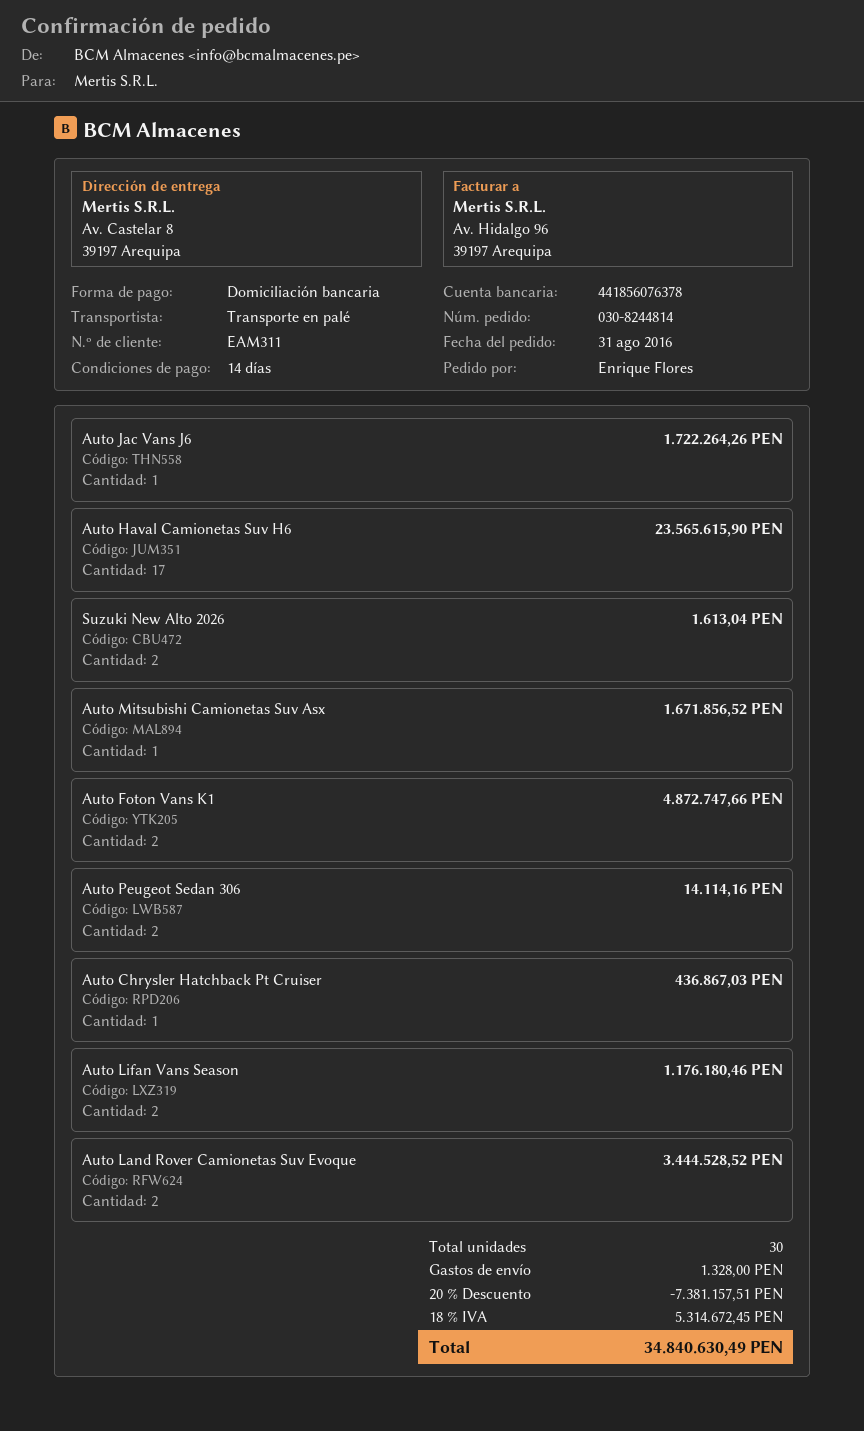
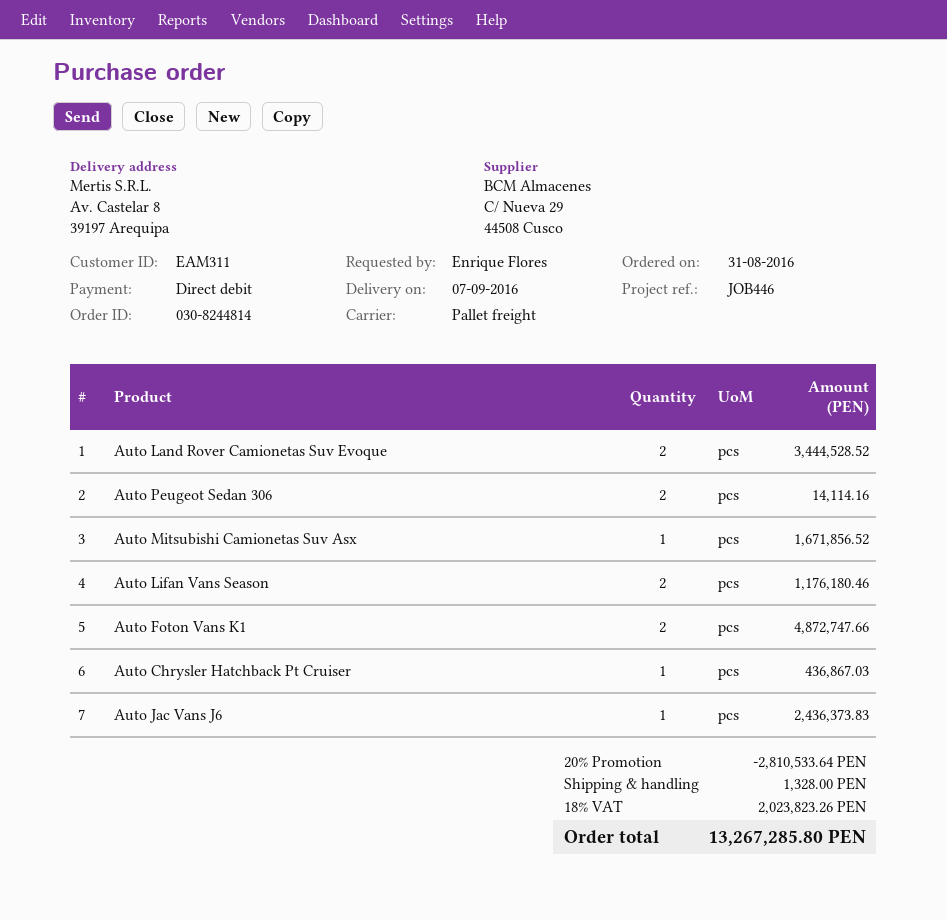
Auto Jac Vans J6: 1 for 1722264.26 -> 1 for 2436373.83
Auto Haval Camionetas Suv H6: 17 for 23565615.90 -> none
Suzuki New Alto 2026: 2 for 1613.04 -> none
discount: 20% = 7381157.51 -> 20% = 2810533.64
tax: 18% = 5314672.45 -> 18% = 2023823.26
total: 34840630.49 -> 13267285.80

